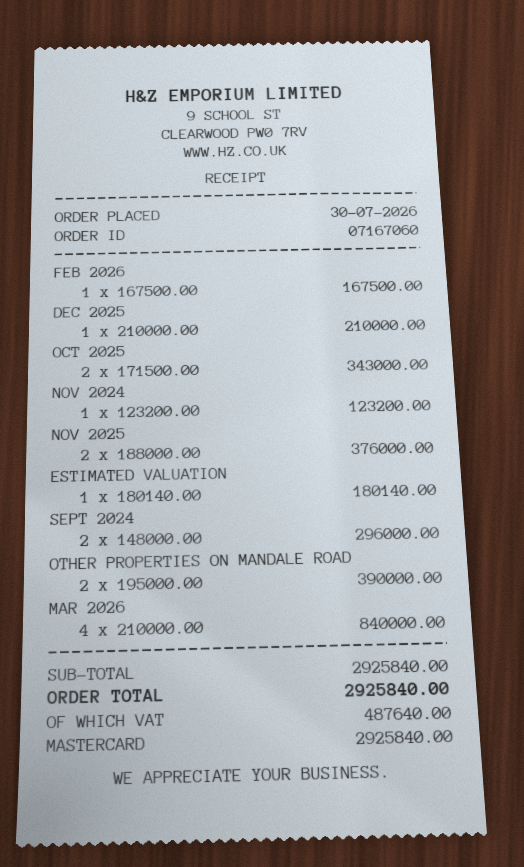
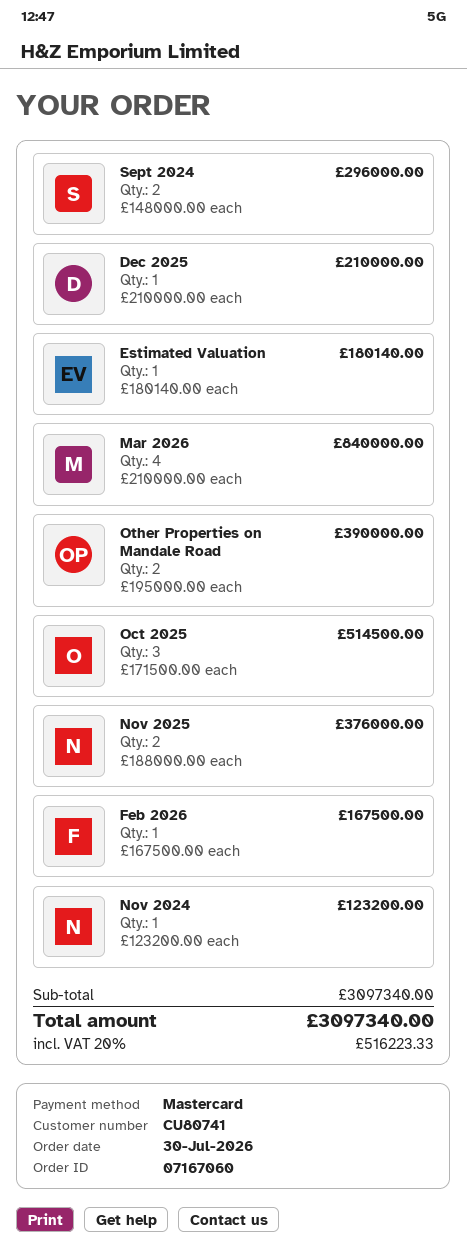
OCT 2025: 2 x 171500.00 = 343000.00 -> 3 x 171500.00 = 514500.00
subtotal: 2925840.00 -> 3097340.00
tax: 487640.00 -> 516223.33
total: 2925840.00 -> 3097340.00

